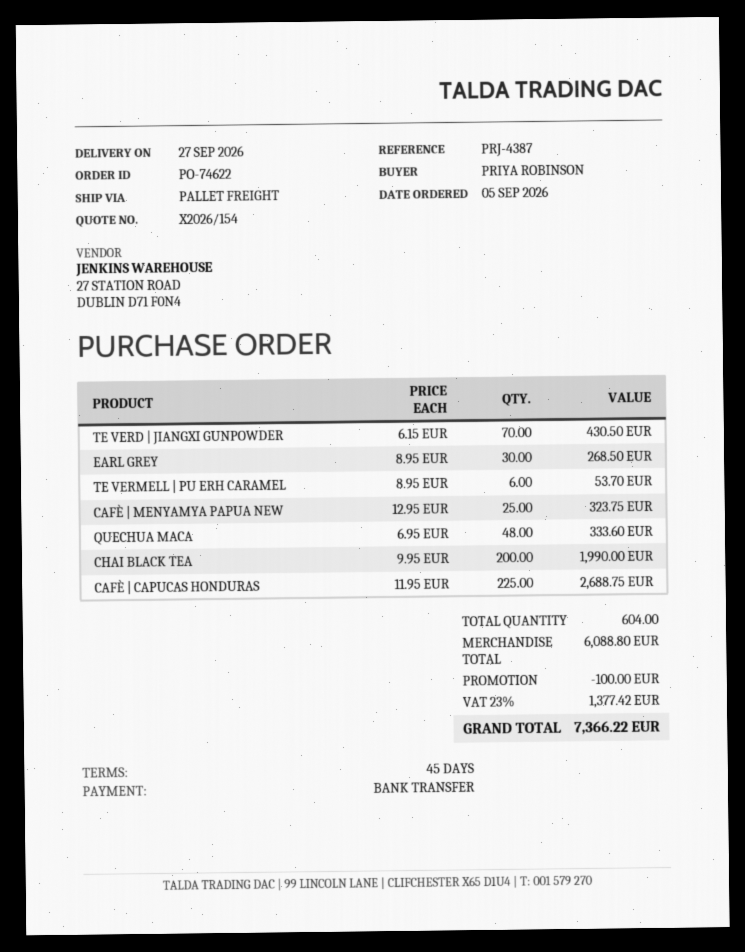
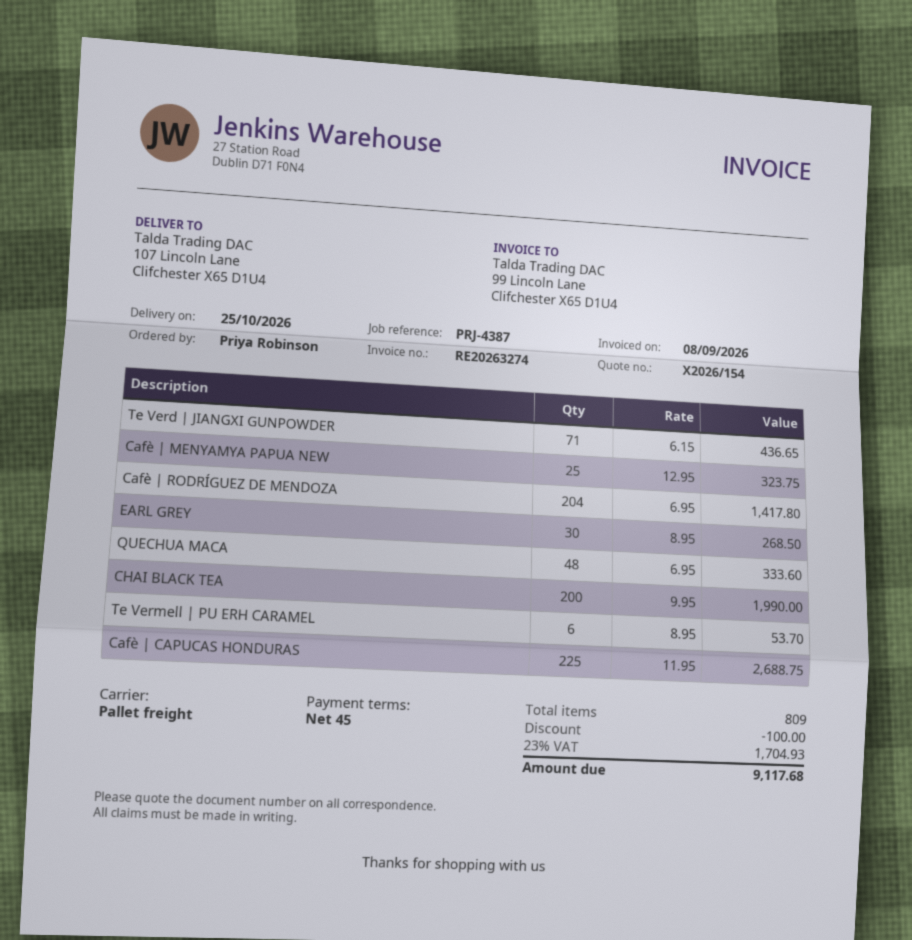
delivery date: 2026-09-27 -> 2026-10-25
TE VERD | JIANGXI GUNPOWDER: 70 x 6.15 = 430.50 -> 71 x 6.15 = 436.65
Cafè | RODRÍGUEZ DE MENDOZA: none -> 204 x 6.95 = 1417.80
total quantity: 604 -> 809
tax: 23% = 1377.42 -> 23% = 1704.93
total: 7366.22 -> 9117.68

